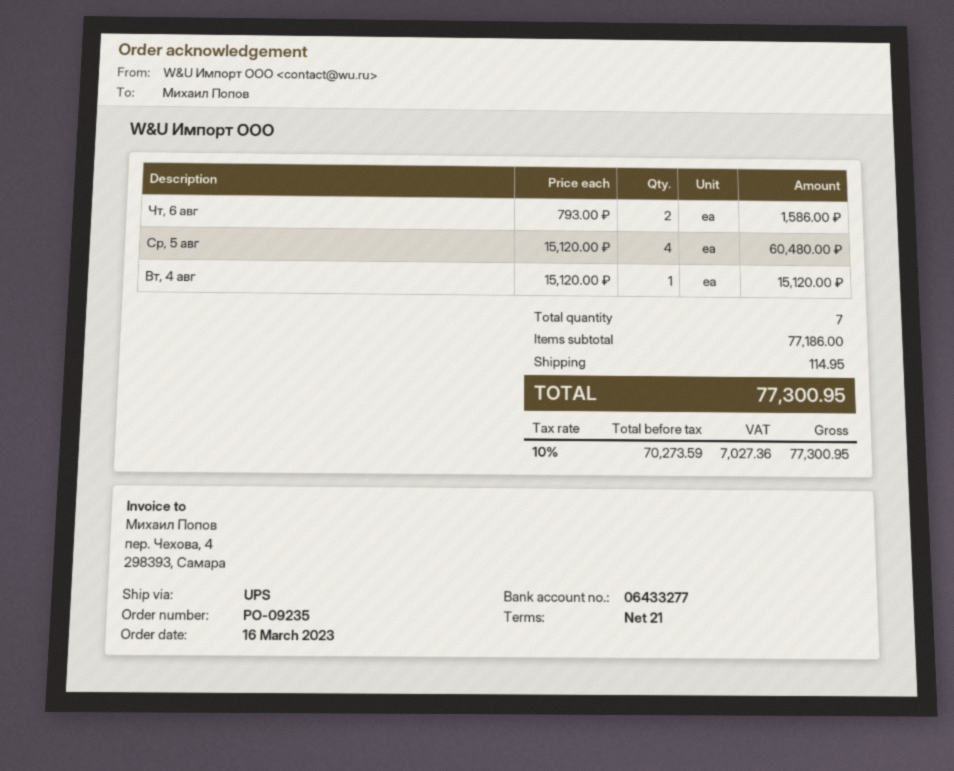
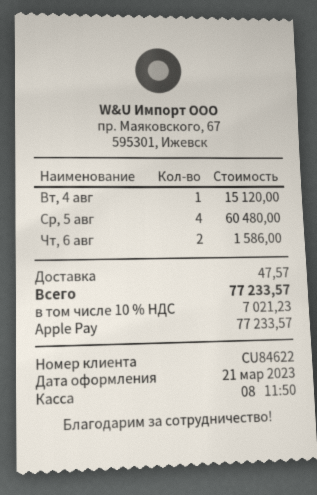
order date: 2023-03-16 -> 2023-03-21
shipping: 114.95 -> 47.57
tax: 10% = 7027.36 -> 10% = 7021.23
total: 77300.95 -> 77233.57

